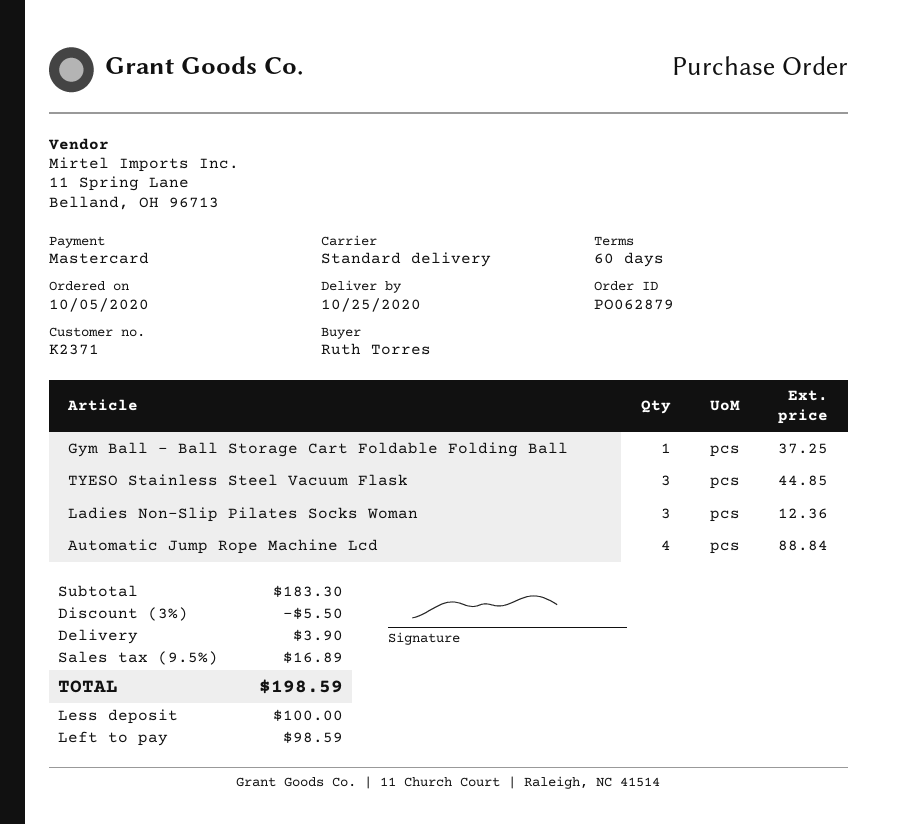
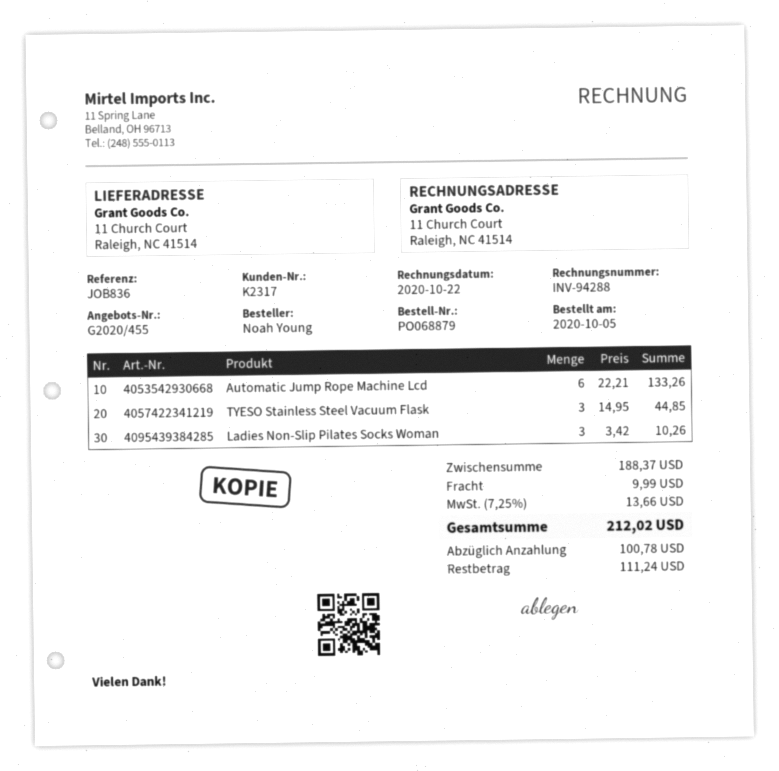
order number: PO062879 -> PO068879
customer number: K2371 -> K2317
ordered by: Ruth Torres -> Noah Young
Gym Ball - Ball Storage Cart Foldable Folding Ball: 1 for 37.25 -> none
Ladies Non-Slip Pilates Socks Woman: 3 for 12.36 -> 3 for 10.26
Automatic Jump Rope Machine Lcd: 4 for 88.84 -> 6 for 133.26
subtotal: 183.30 -> 188.37
discount: 3% = 5.50 -> none
shipping: 3.90 -> 9.99
tax: 9.5% = 16.89 -> 7.25% = 13.66
total: 198.59 -> 212.02
deposit: 100.00 -> 100.78
balance: 98.59 -> 111.24

